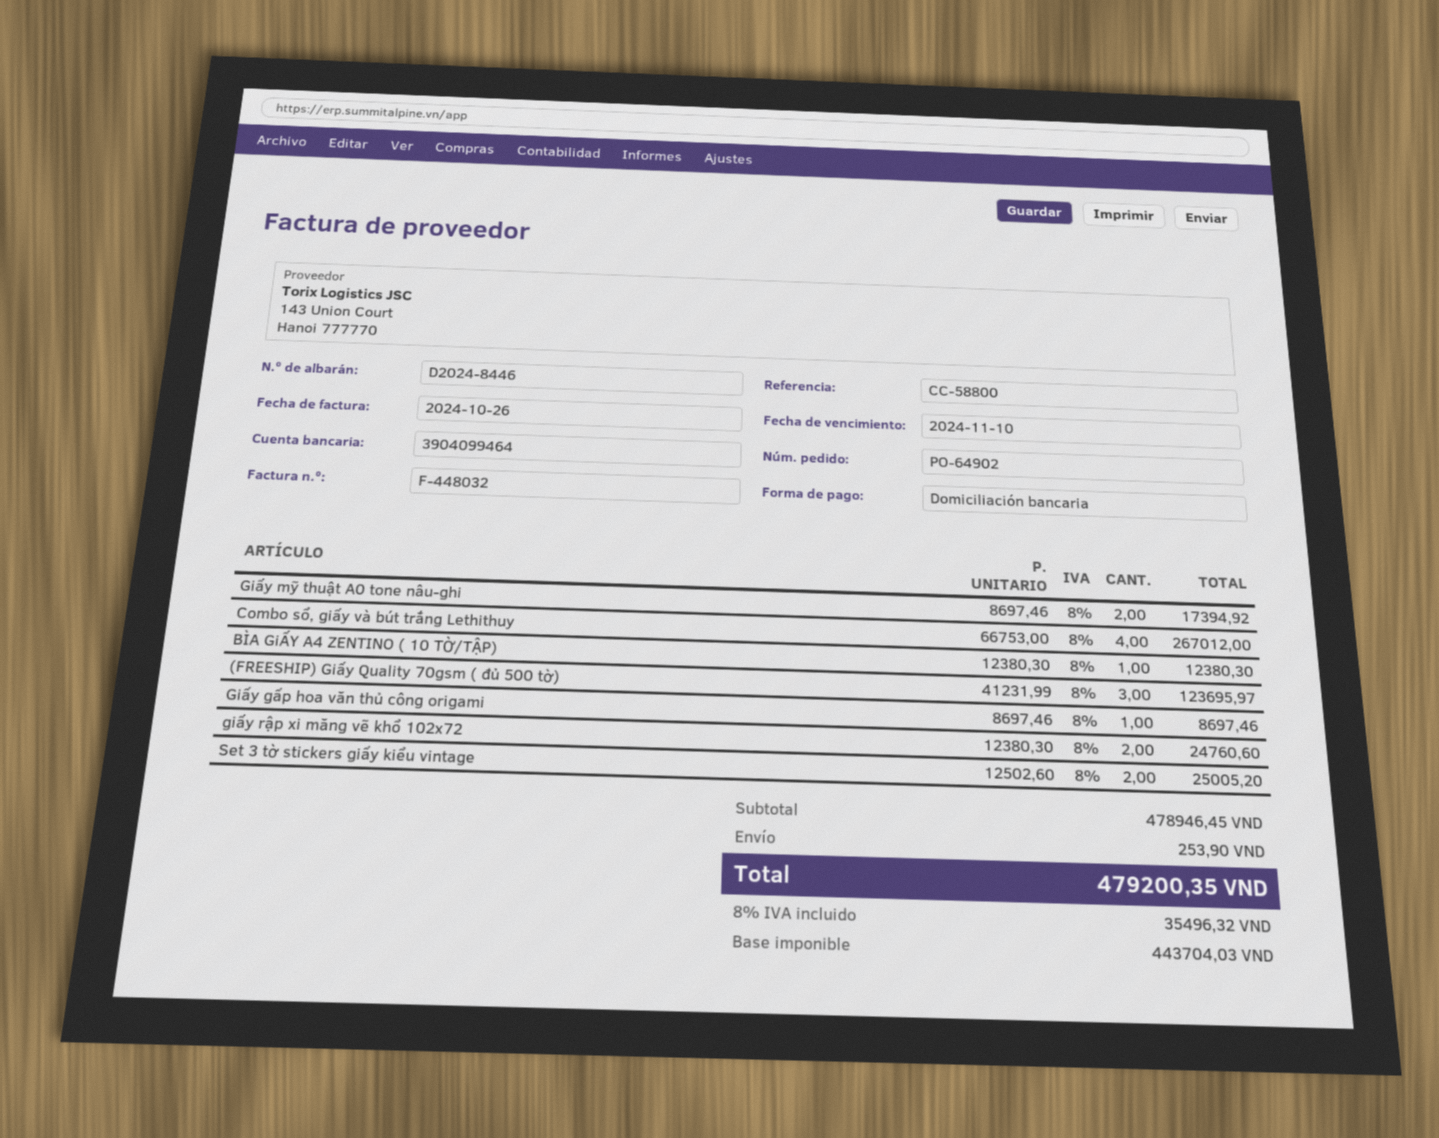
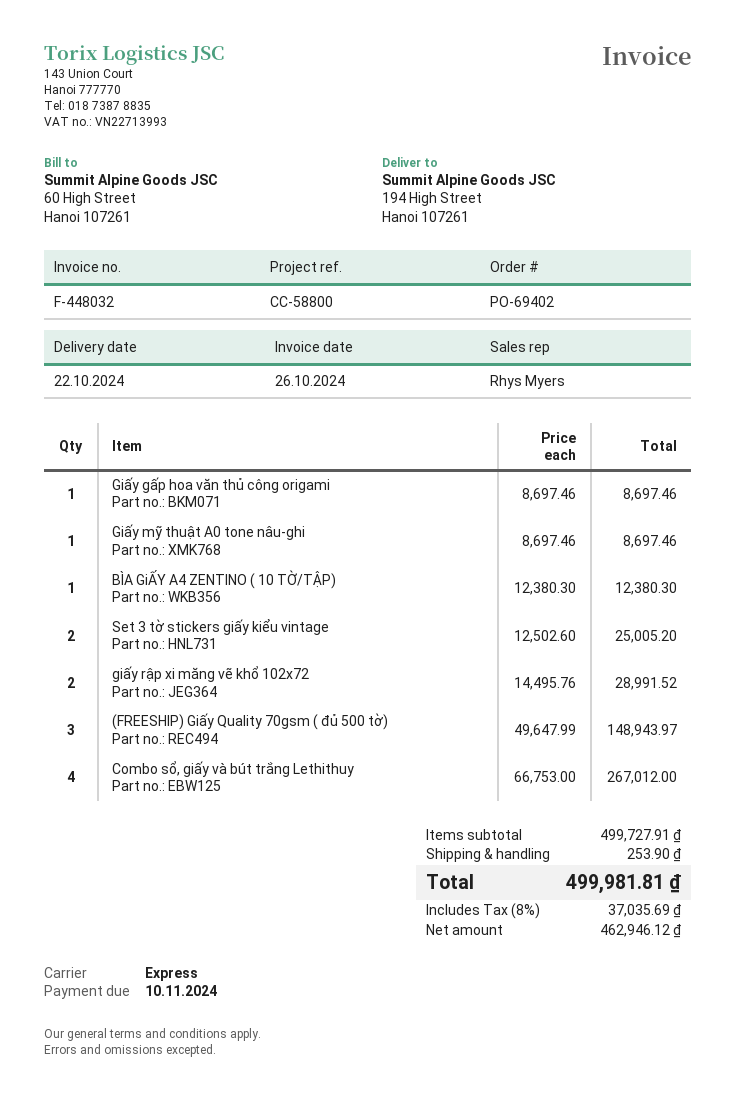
order number: PO-64902 -> PO-69402
Giấy mỹ thuật A0 tone nâu-ghi: 2 x 8697.46 = 17394.92 -> 1 x 8697.46 = 8697.46
(FREESHIP) Giấy Quality 70gsm ( đủ 500 tờ): 3 x 41231.99 = 123695.97 -> 3 x 49647.99 = 148943.97
giấy rập xi măng vẽ khổ 102x72: 2 x 12380.30 = 24760.60 -> 2 x 14495.76 = 28991.52
subtotal: 478946.45 -> 499727.91
net: 443704.03 -> 462946.12
tax: 8% = 35496.32 -> 8% = 37035.69
total: 479200.35 -> 499981.81

